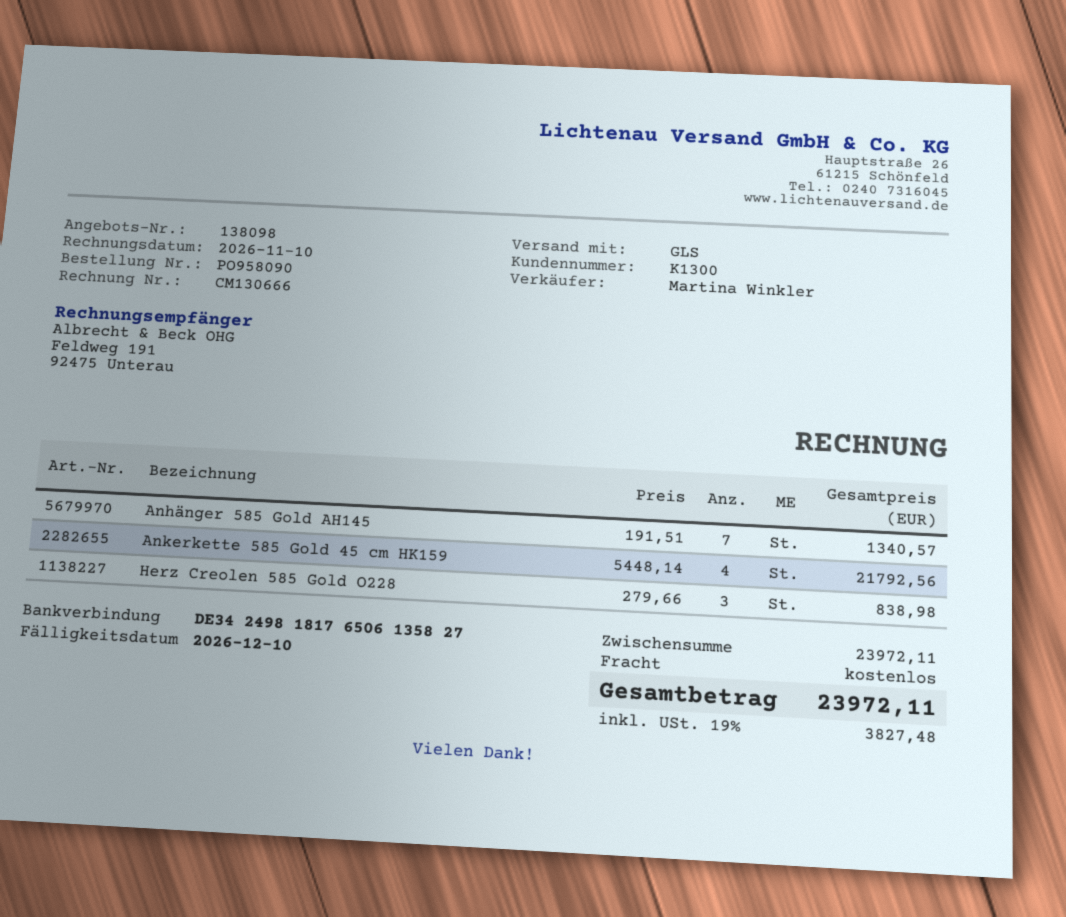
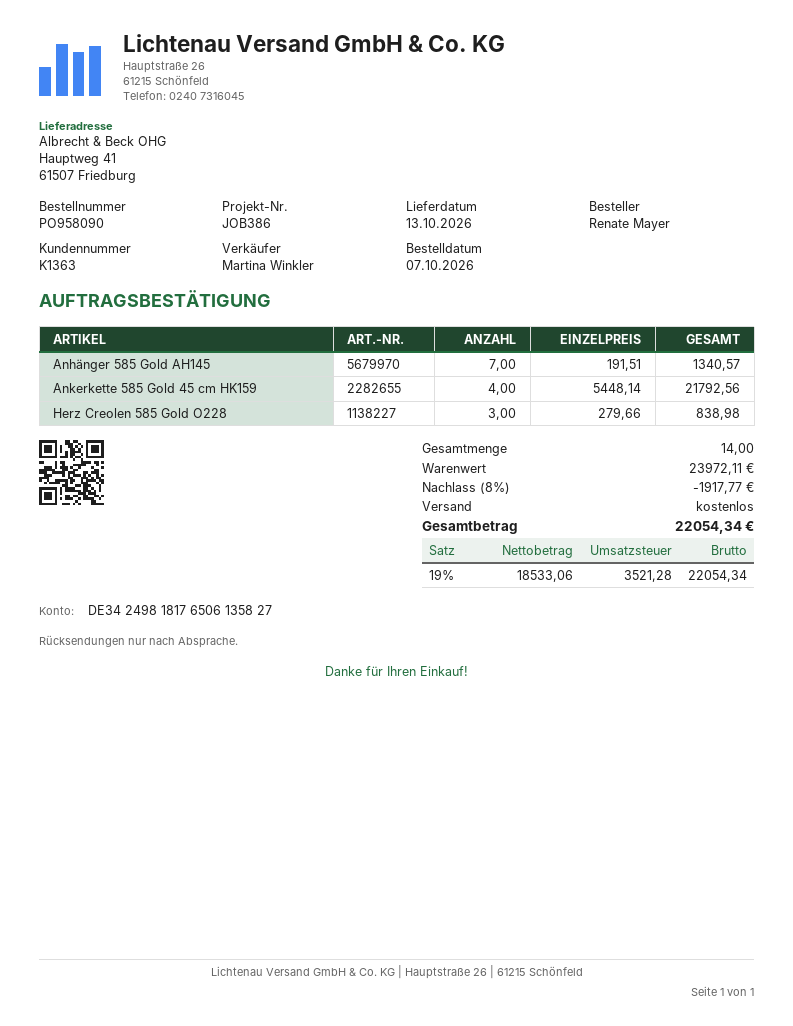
customer number: K1300 -> K1363
discount: none -> 8% = 1917.77
tax: 19% = 3827.48 -> 19% = 3521.28
total: 23972.11 -> 22054.34

